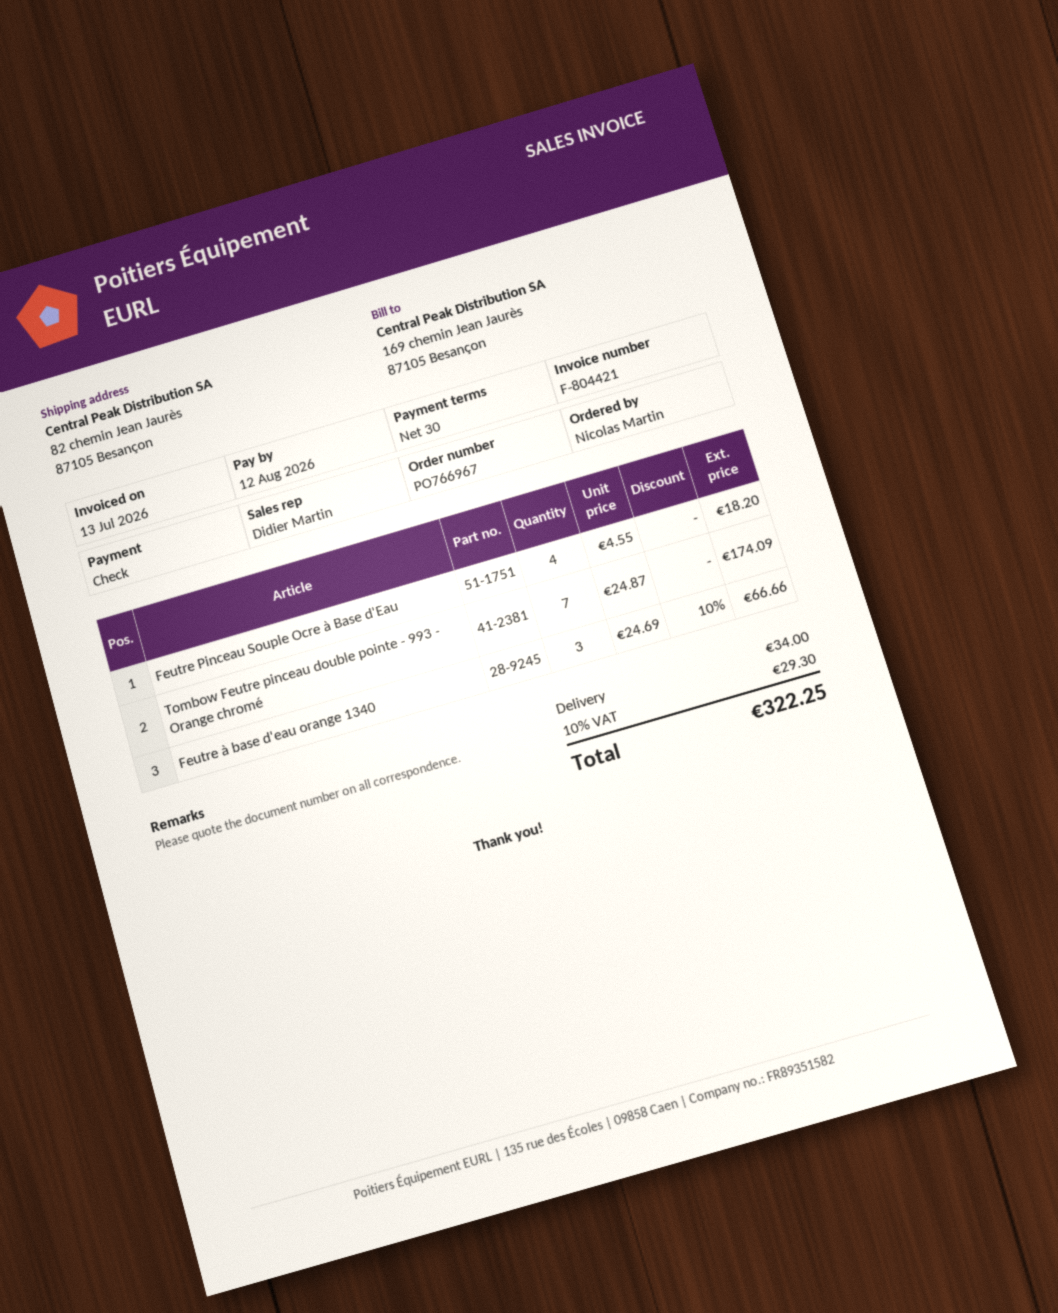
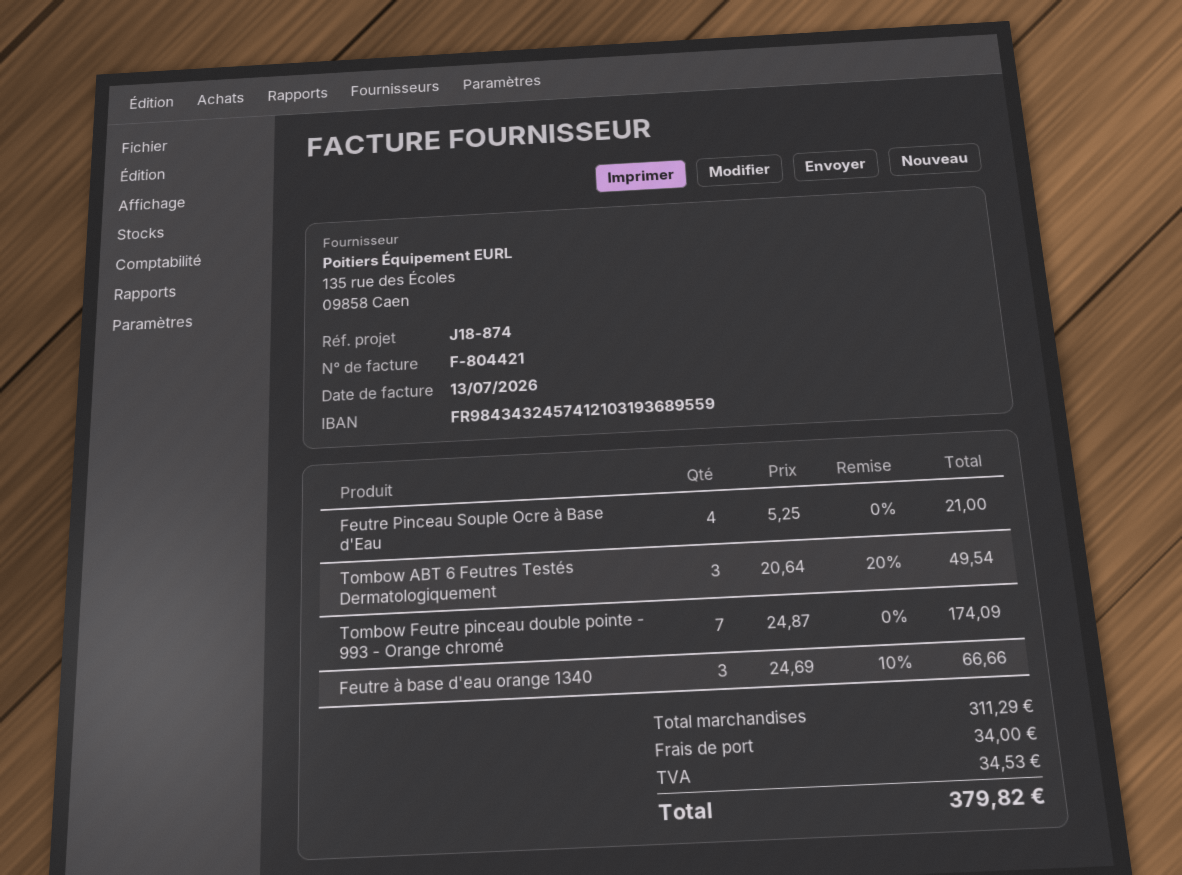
Feutre Pinceau Souple Ocre à Base d'Eau: 4 x 4.55 = 18.20 -> 4 x 5.25 = 21.00
Tombow ABT 6 Feutres Testés Dermatologiquement: none -> 3 x 20.64 - 20% = 49.54
tax: 29.30 -> 34.53
total: 322.25 -> 379.82

